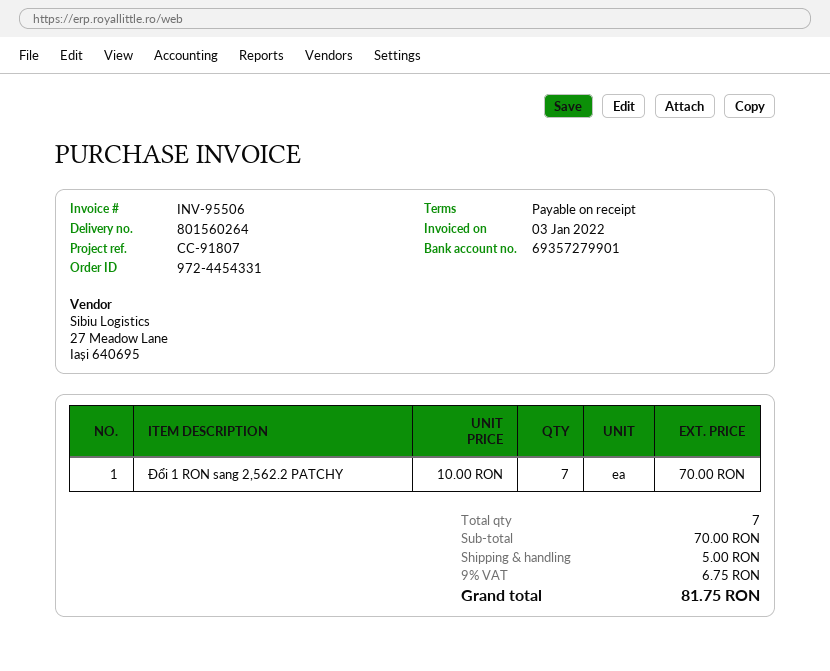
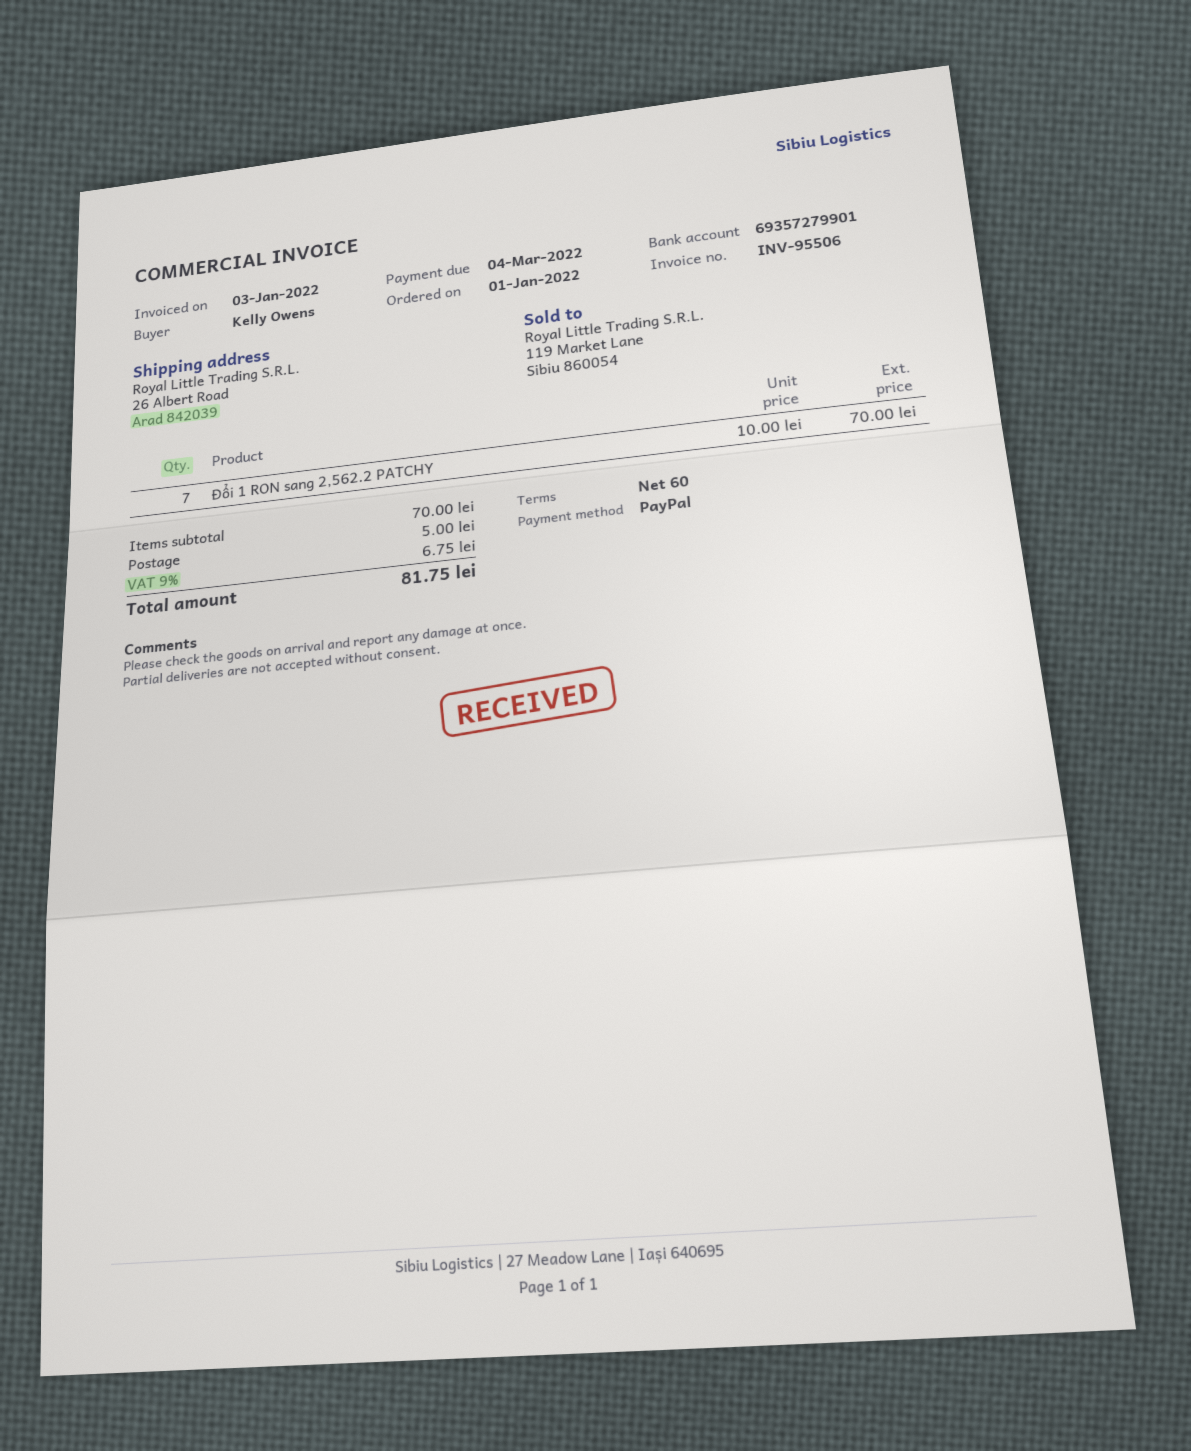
payment terms: on receipt -> 60 days

